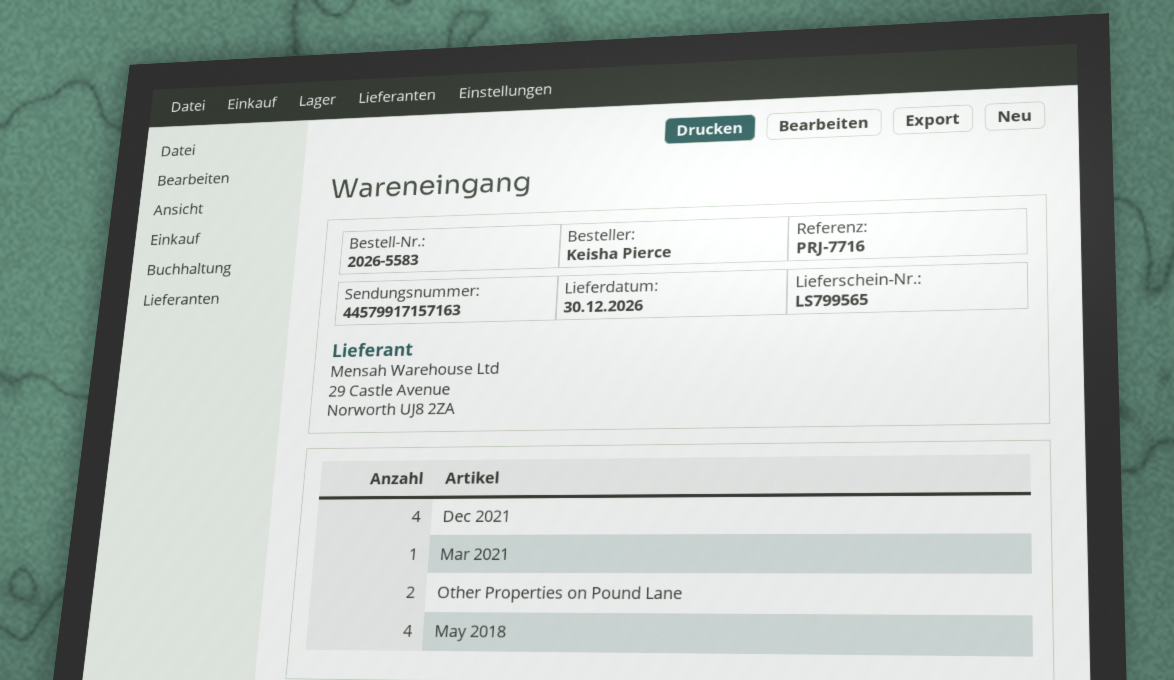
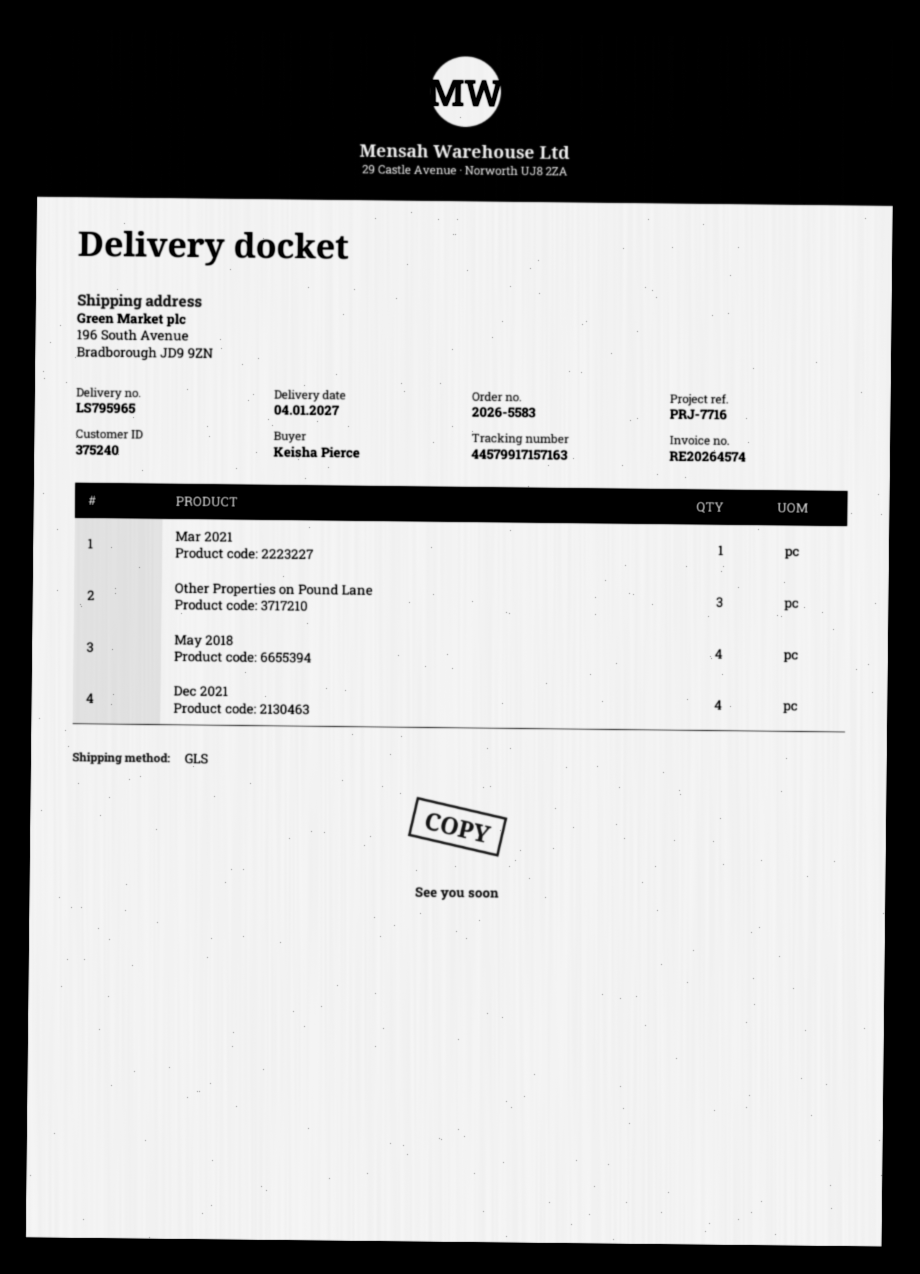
delivery note number: LS799565 -> LS795965
delivery date: 2026-12-30 -> 2027-01-04
Other Properties on Pound Lane: 2 -> 3

